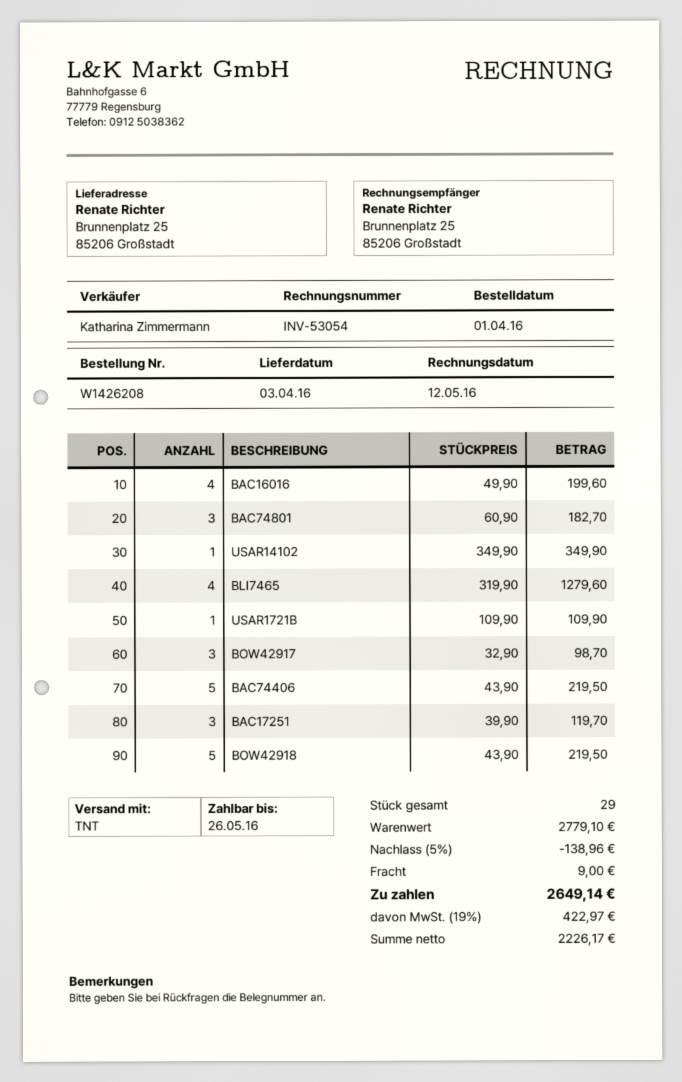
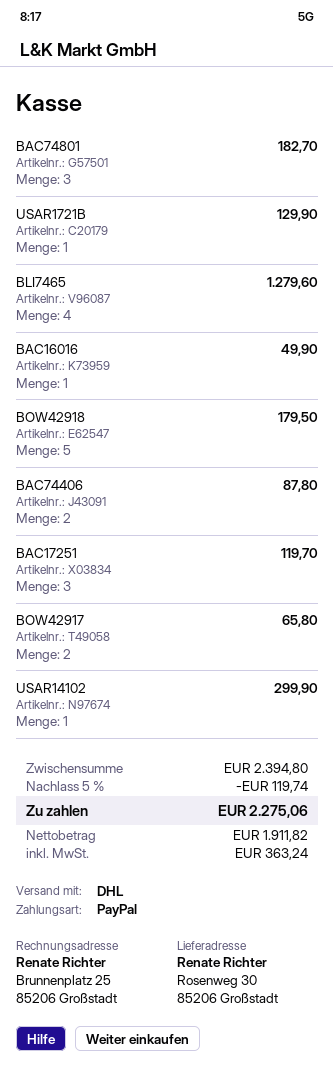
shipping method: TNT -> DHL
ship to: Brunnenplatz 25, 85206 Großstadt -> Rosenweg 30, 85206 Großstadt
BAC16016: 4 for 199.60 -> 1 for 49.90
USAR14102: 1 for 349.90 -> 1 for 299.90
USAR1721B: 1 for 109.90 -> 1 for 129.90
BOW42917: 3 for 98.70 -> 2 for 65.80
BAC74406: 5 for 219.50 -> 2 for 87.80
BOW42918: 5 for 219.50 -> 5 for 179.50
subtotal: 2779.10 -> 2394.80
discount: 5% = 138.96 -> 5% = 119.74
shipping: 9.00 -> none
net: 2226.17 -> 1911.82
tax: 422.97 -> 363.24
total: 2649.14 -> 2275.06

